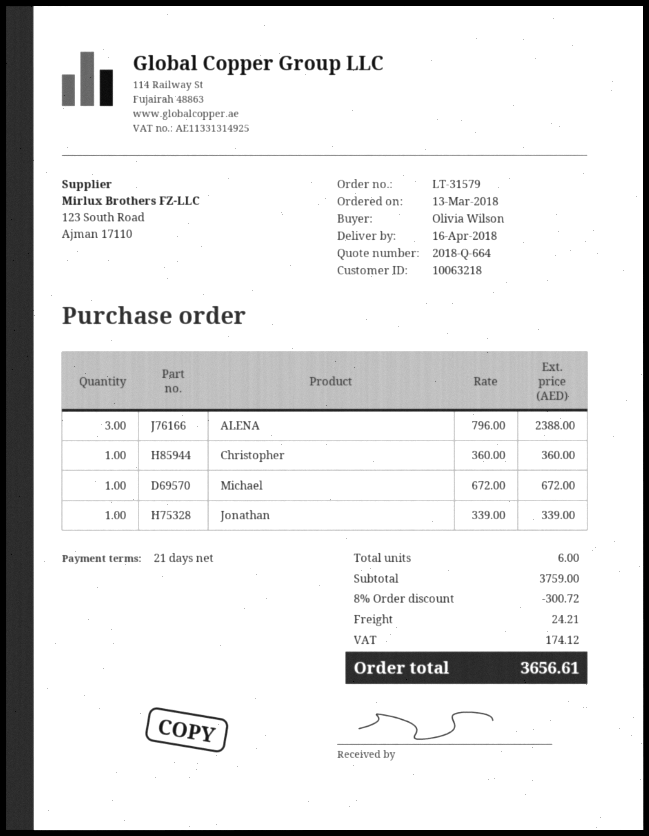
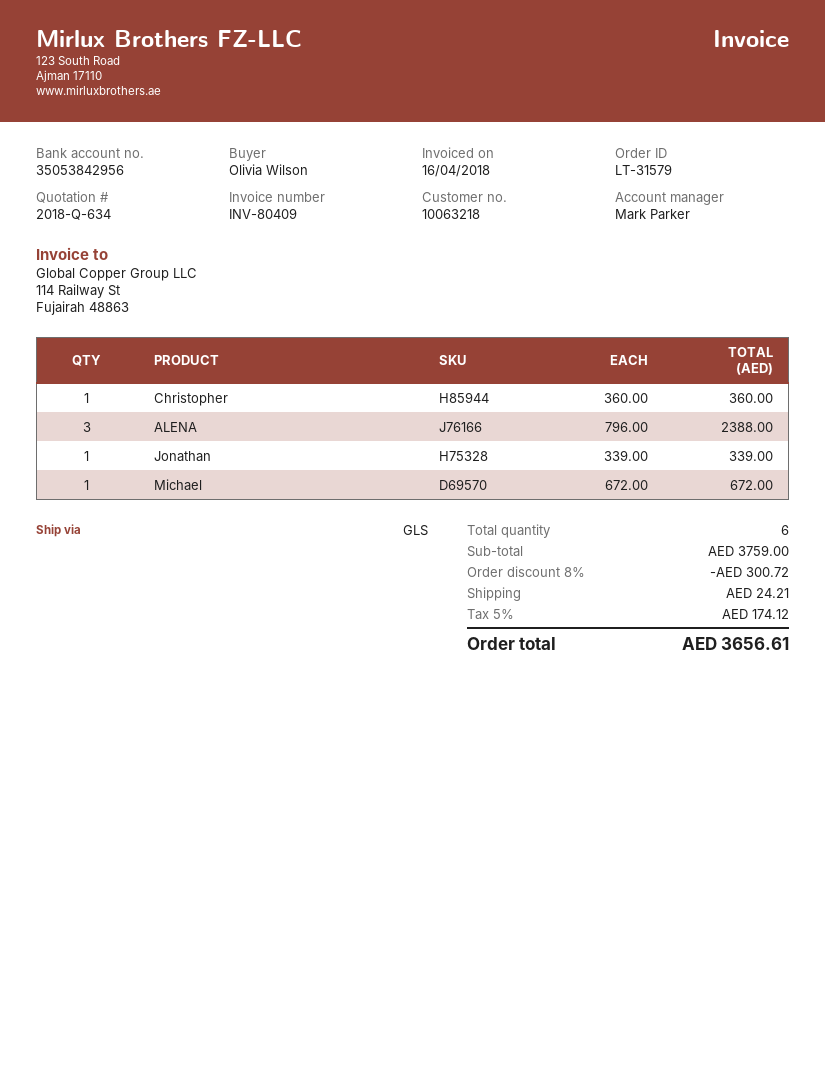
quote number: 2018-Q-664 -> 2018-Q-634

